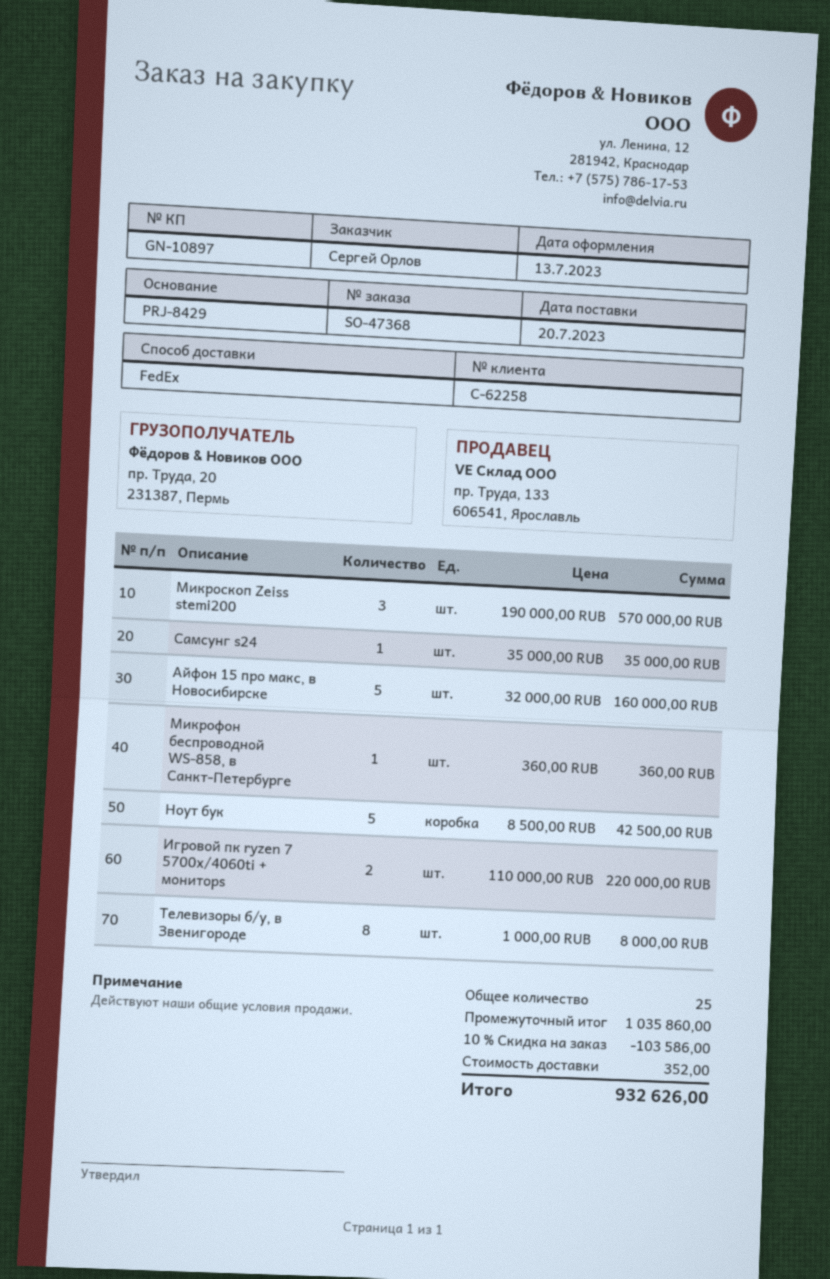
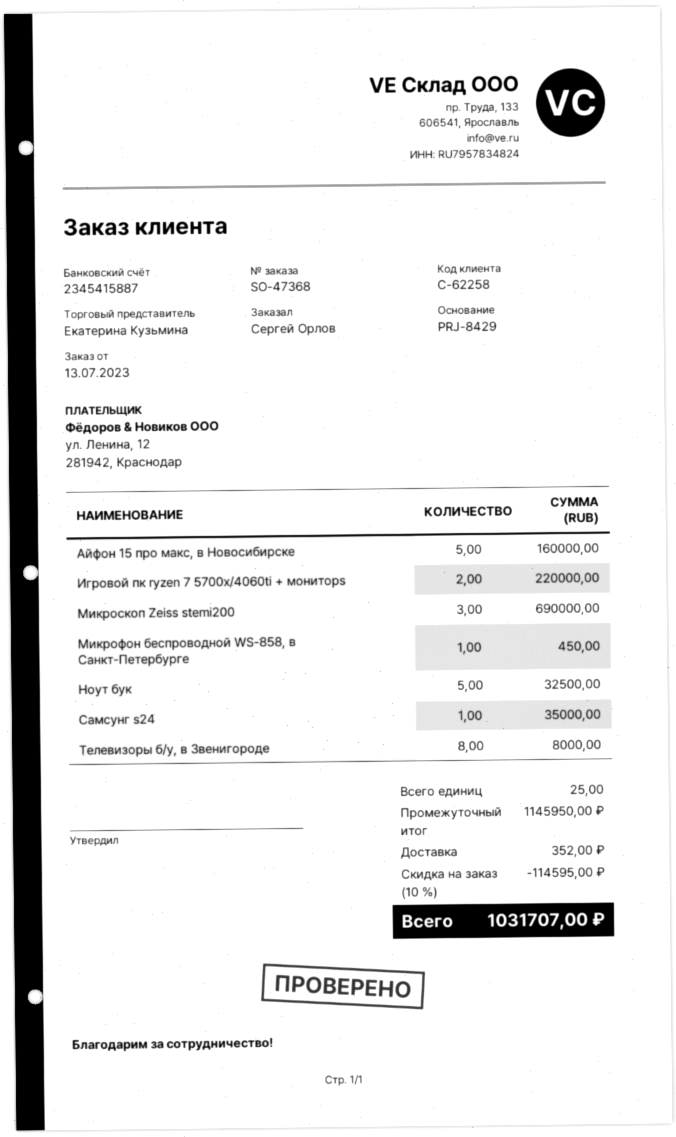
Микроскоп Zeiss stemi200: 3 for 570000.00 -> 3 for 690000.00
Микрофон беспроводной WS-858, в Санкт-Петербурге: 1 for 360.00 -> 1 for 450.00
Ноут бук: 5 for 42500.00 -> 5 for 32500.00
subtotal: 1035860.00 -> 1145950.00
discount: 10% = 103586.00 -> 10% = 114595.00
total: 932626.00 -> 1031707.00

